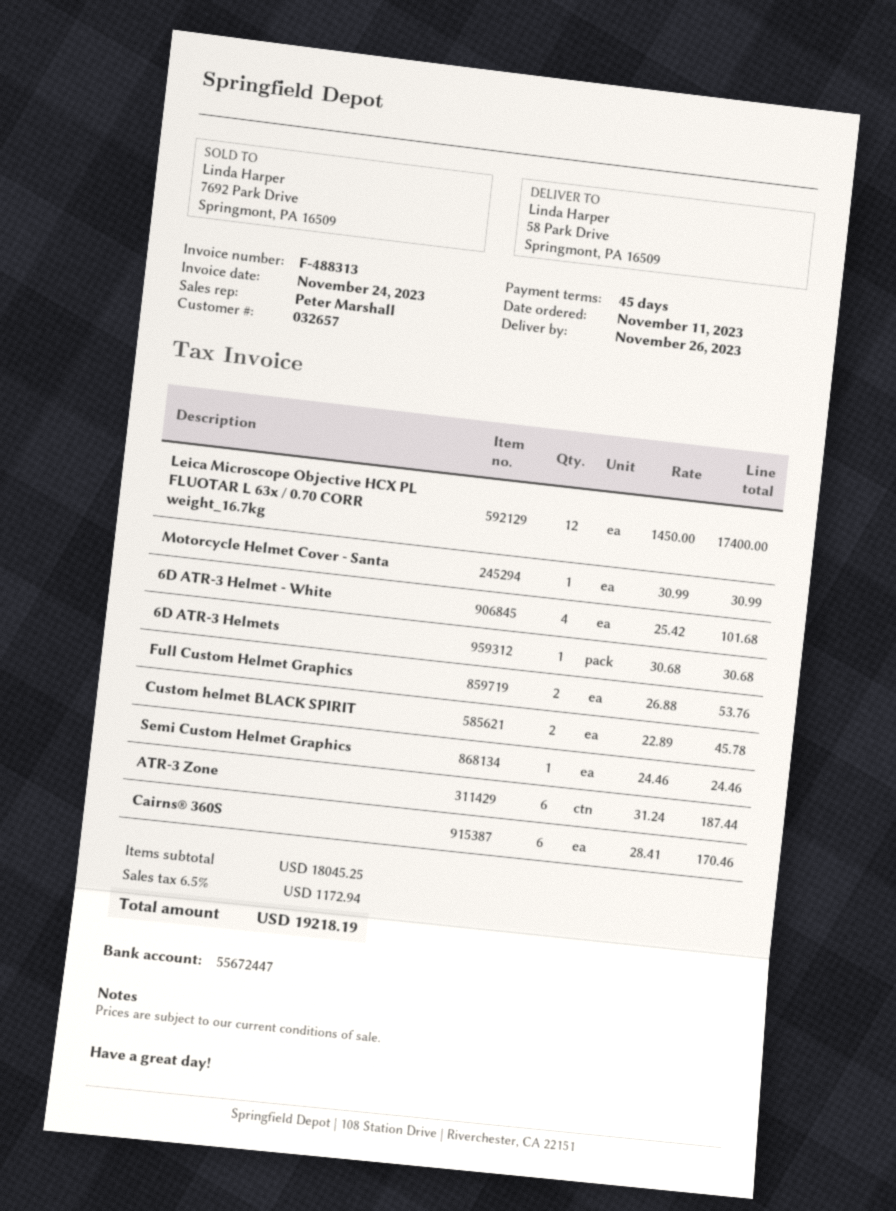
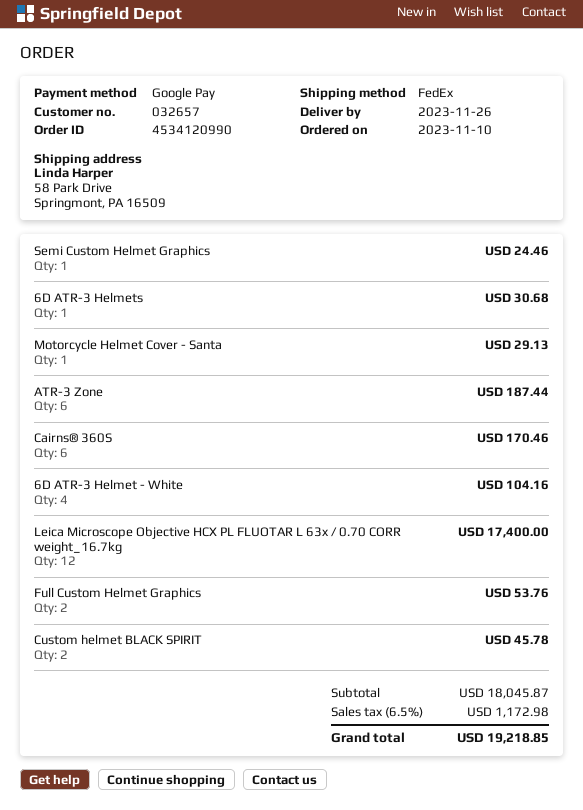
order date: 2023-11-11 -> 2023-11-10
Motorcycle Helmet Cover - Santa: 1 for 30.99 -> 1 for 29.13
6D ATR-3 Helmet - White: 4 for 101.68 -> 4 for 104.16
subtotal: 18045.25 -> 18045.87
tax: 6.5% = 1172.94 -> 6.5% = 1172.98
total: 19218.19 -> 19218.85

